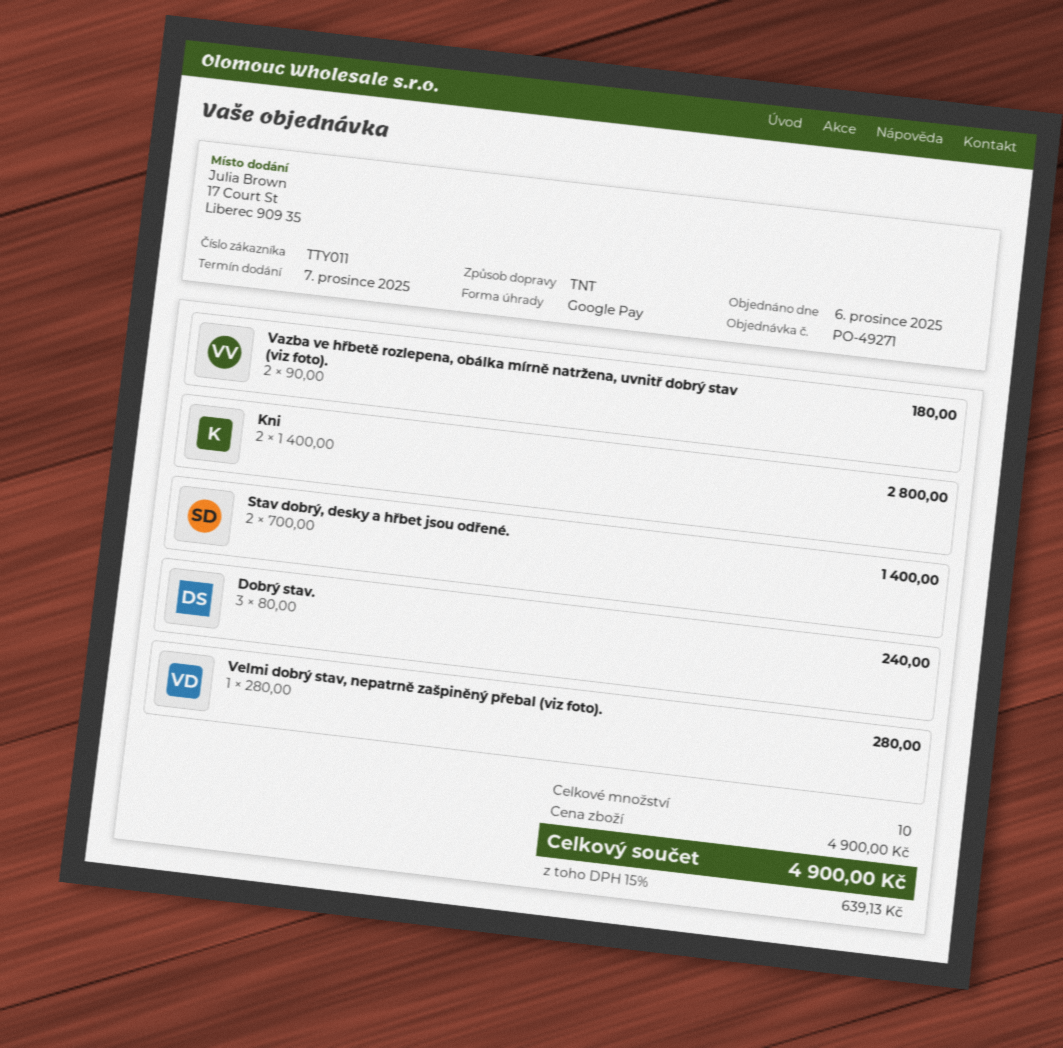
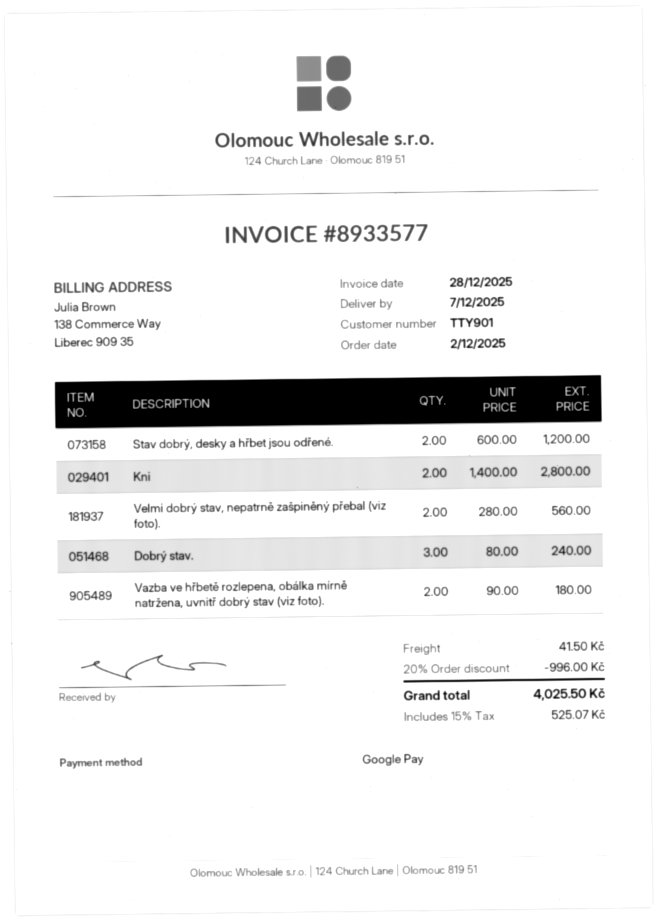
order date: 2025-12-06 -> 2025-12-02
customer number: TTY011 -> TTY901
Stav dobrý, desky a hřbet jsou odřené.: 2 x 700.00 = 1400.00 -> 2 x 600.00 = 1200.00
Velmi dobrý stav, nepatrně zašpiněný přebal (viz foto).: 1 x 280.00 = 280.00 -> 2 x 280.00 = 560.00
discount: none -> 20% = 996.00
shipping: none -> 41.50
tax: 15% = 639.13 -> 15% = 525.07
total: 4900.00 -> 4025.50

